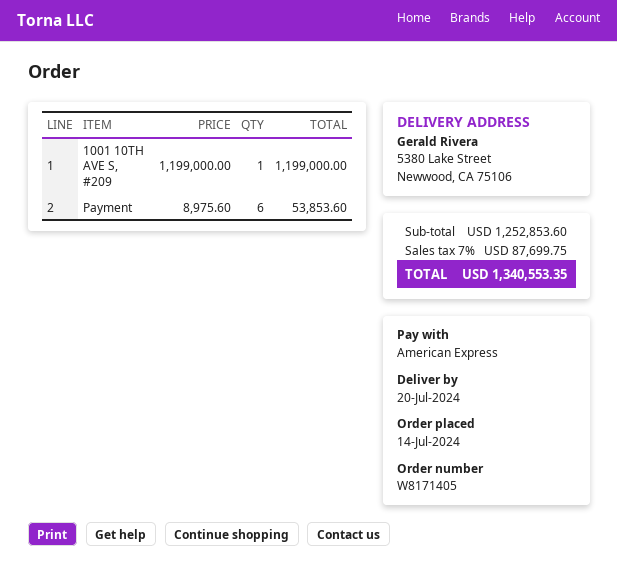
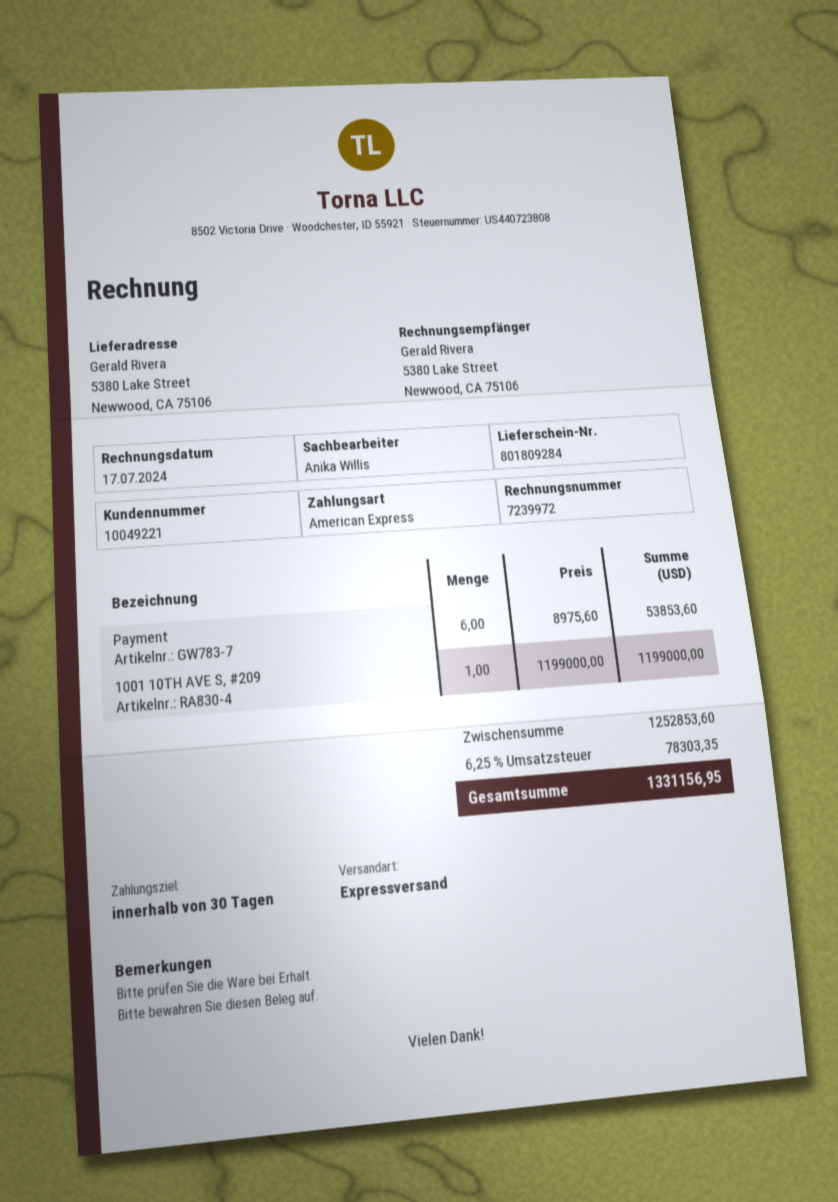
tax: 7% = 87699.75 -> 6.25% = 78303.35
total: 1340553.35 -> 1331156.95

